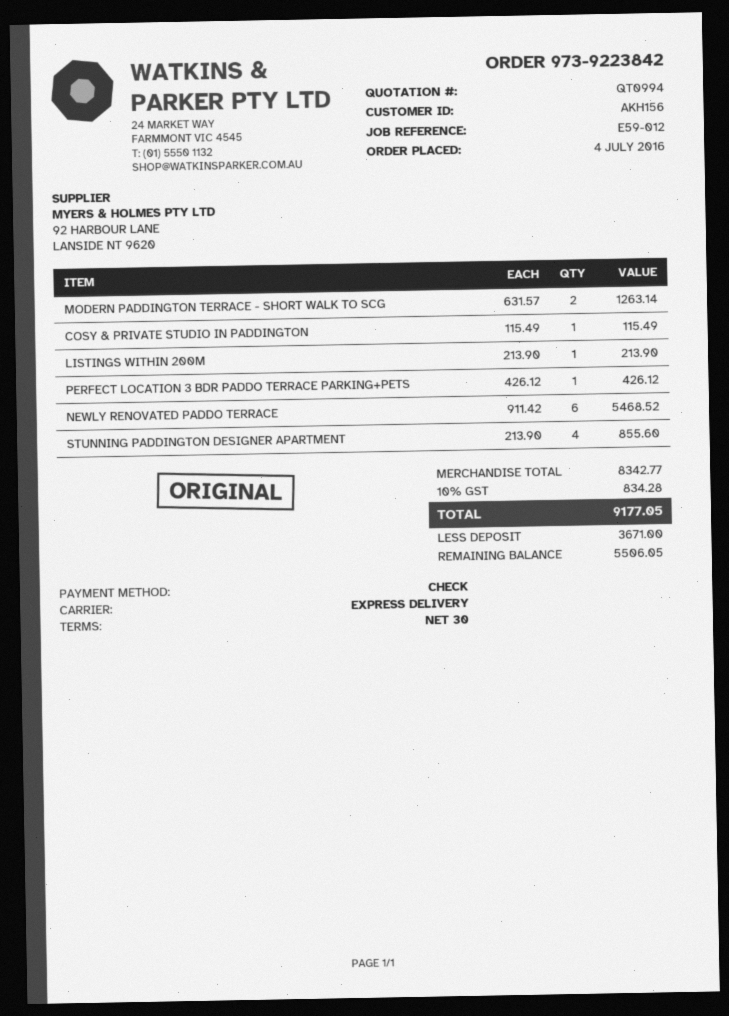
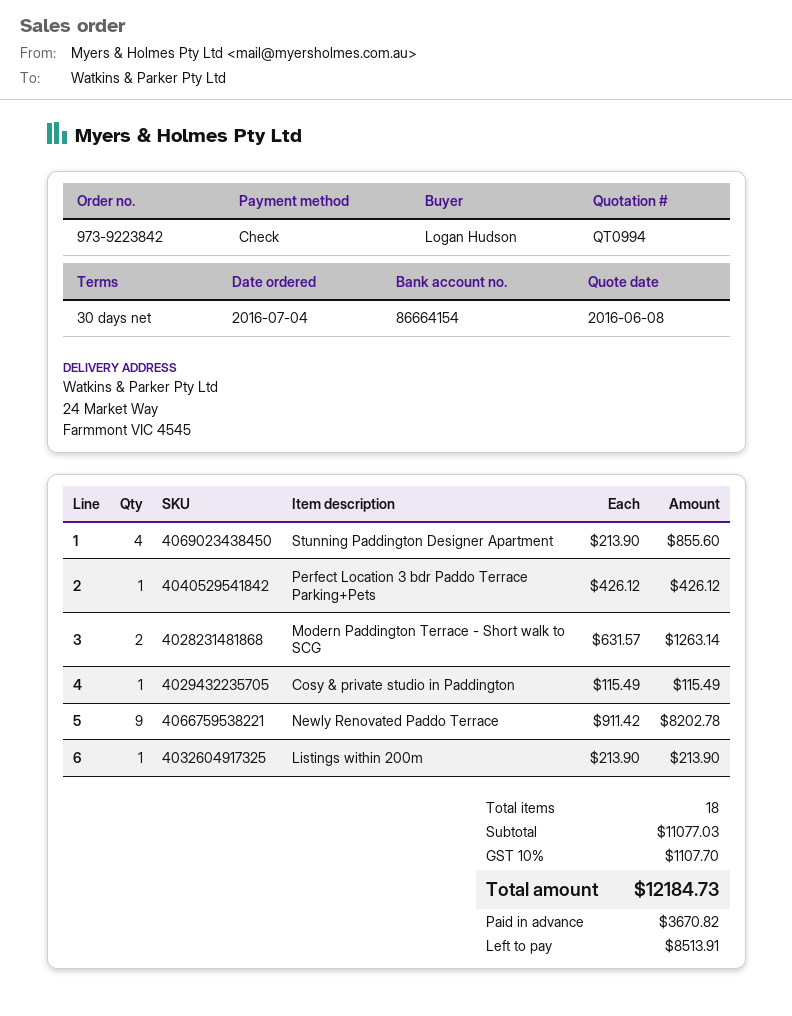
NEWLY RENOVATED PADDO TERRACE: 6 x 911.42 = 5468.52 -> 9 x 911.42 = 8202.78
subtotal: 8342.77 -> 11077.03
tax: 10% = 834.28 -> 10% = 1107.70
total: 9177.05 -> 12184.73
deposit: 3671.00 -> 3670.82
balance: 5506.05 -> 8513.91

